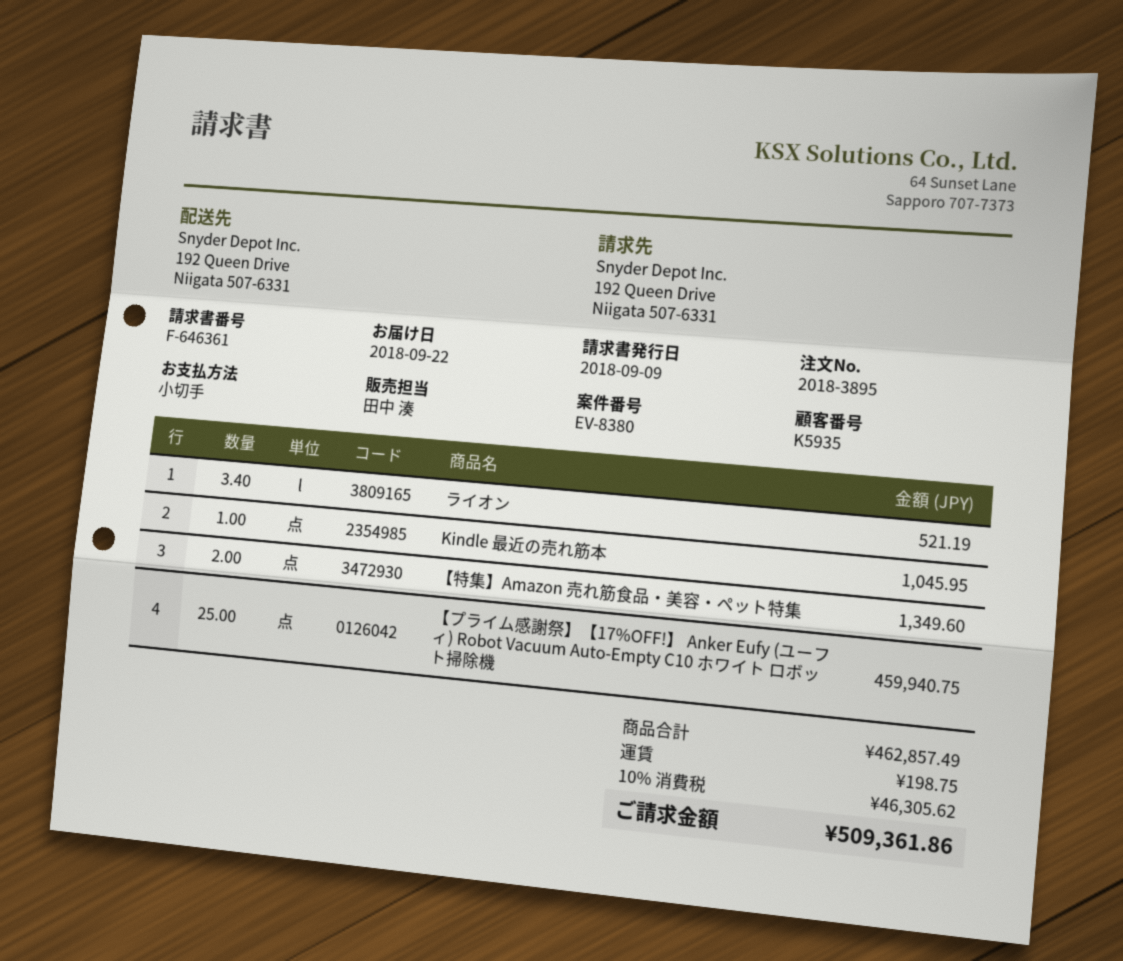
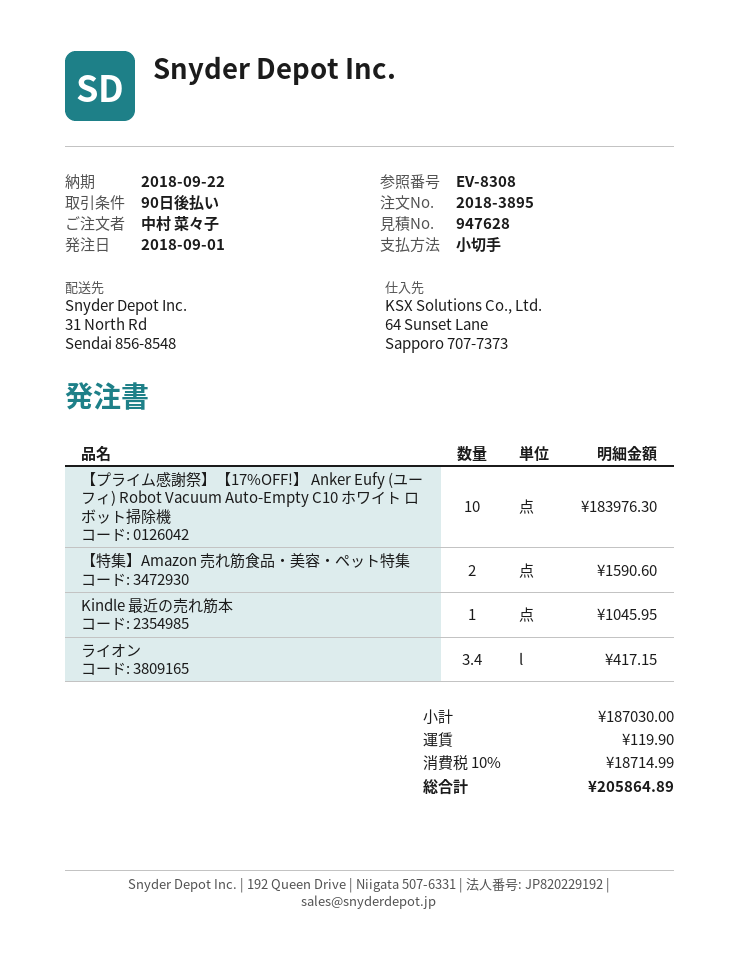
reference: EV-8380 -> EV-8308
ship to: 192 Queen Drive, Niigata 507-6331 -> 31 North Rd, Sendai 856-8548
ライオン: 3.4 for 521.19 -> 3.4 for 417.15
【特集】Amazon 売れ筋食品・美容・ペット特集: 2 for 1349.60 -> 2 for 1590.60
【プライム感謝祭】【17%OFF!】 Anker Eufy (ユーフィ) Robot Vacuum Auto-Empty C10 ホワイト ロボット掃除機: 25 for 459940.75 -> 10 for 183976.30
subtotal: 462857.49 -> 187030.00
shipping: 198.75 -> 119.90
tax: 10% = 46305.62 -> 10% = 18714.99
total: 509361.86 -> 205864.89

